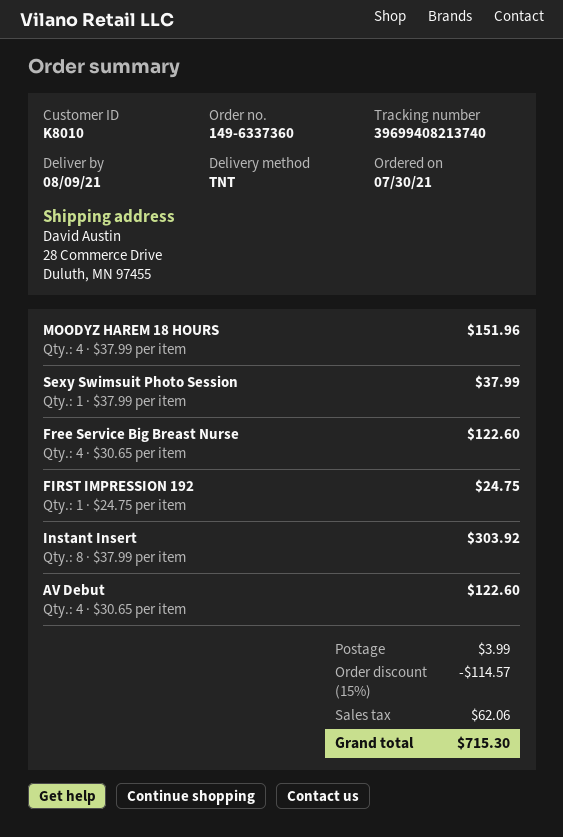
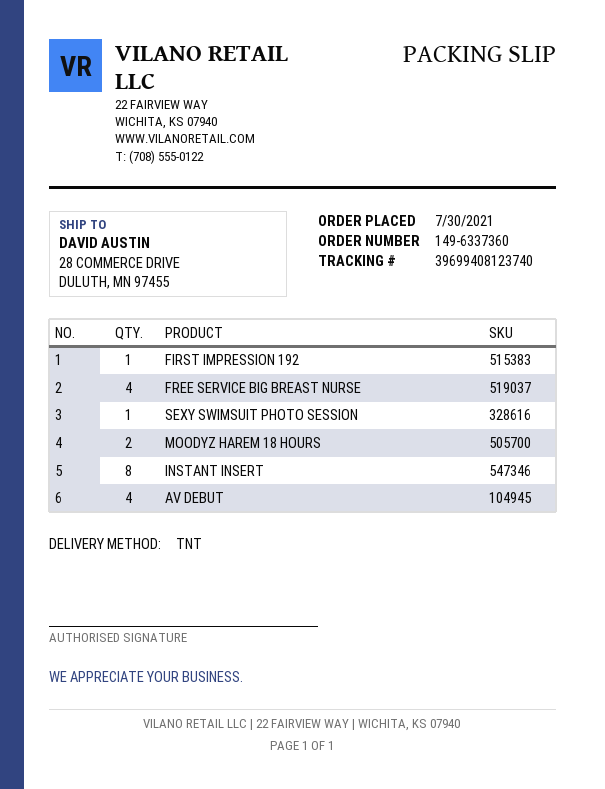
tracking number: 39699408213740 -> 39699408123740
MOODYZ HAREM 18 HOURS: 4 -> 2

